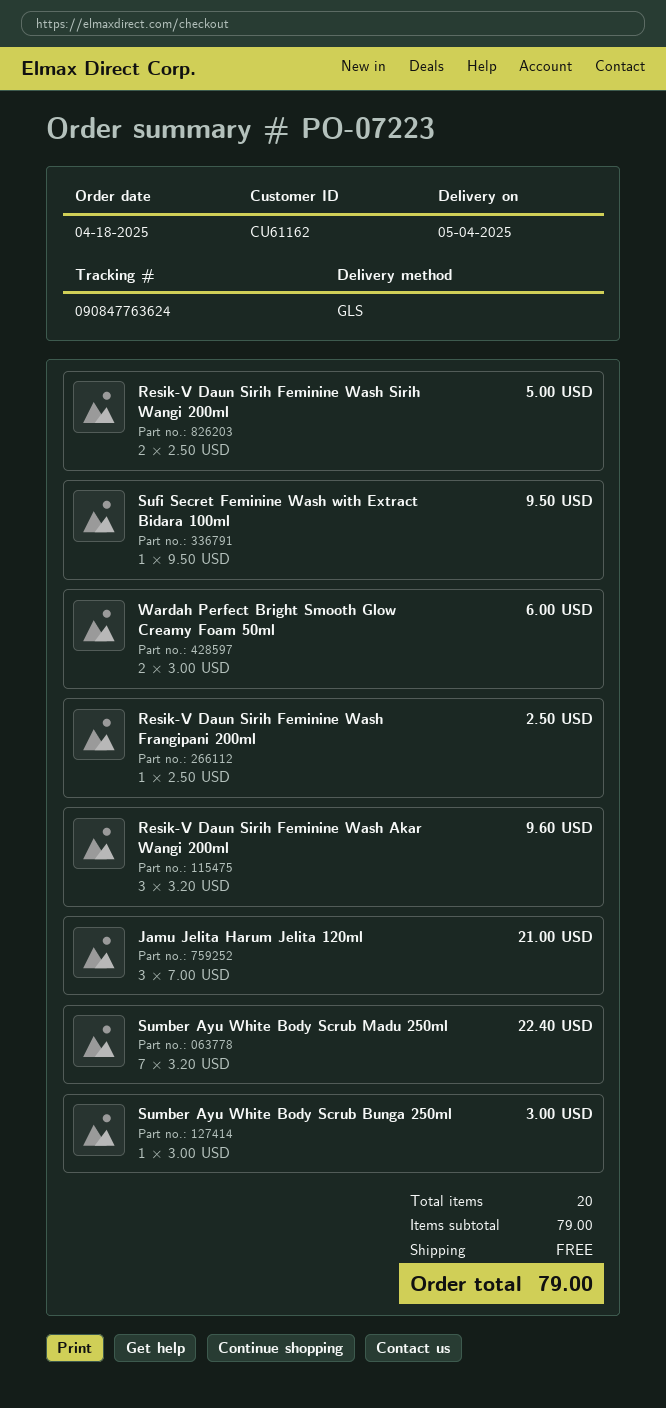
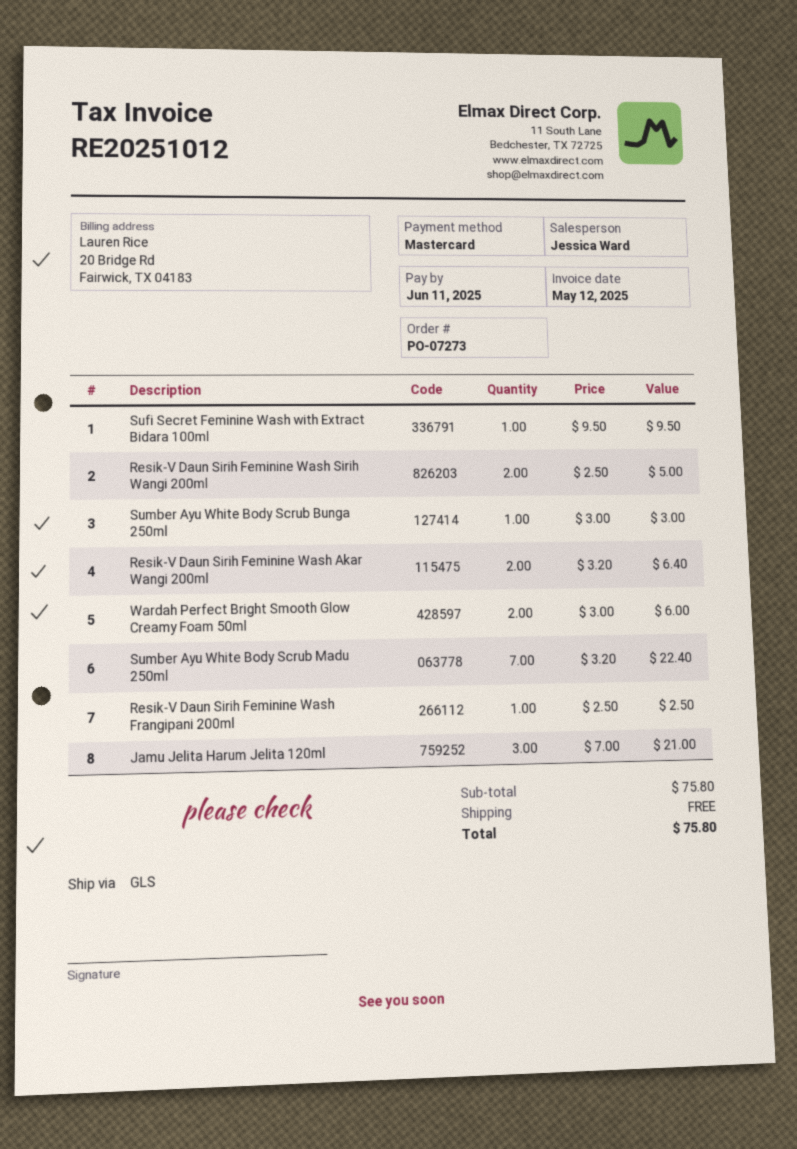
order number: PO-07223 -> PO-07273
Resik-V Daun Sirih Feminine Wash Akar Wangi 200ml: 3 x 3.20 = 9.60 -> 2 x 3.20 = 6.40
subtotal: 79.00 -> 75.80
total: 79.00 -> 75.80

